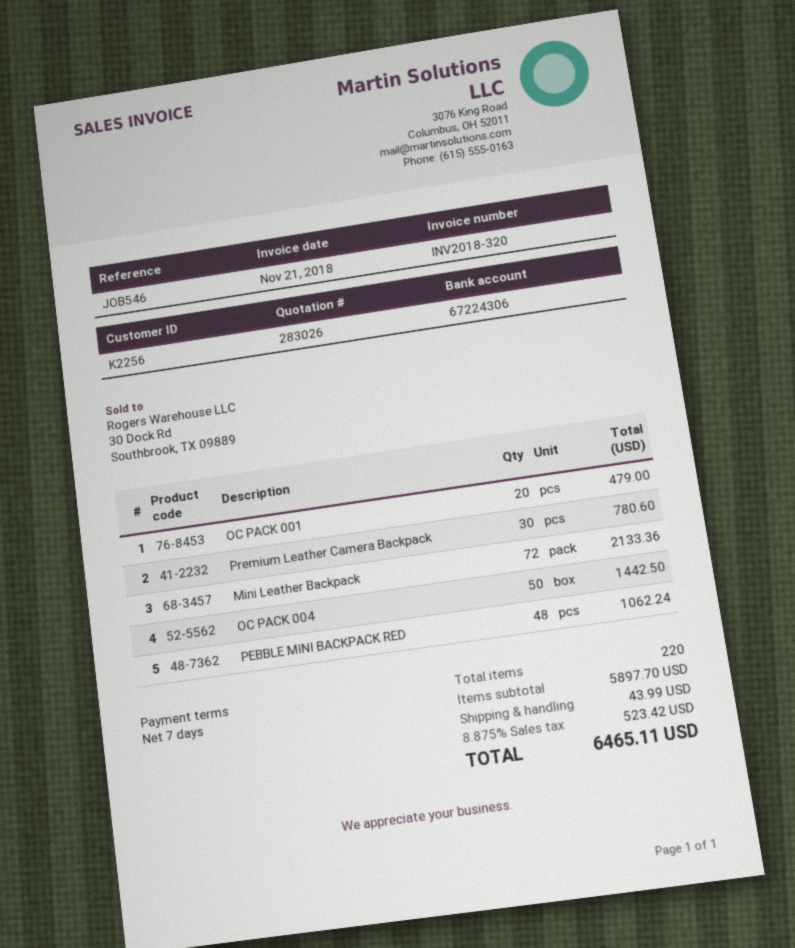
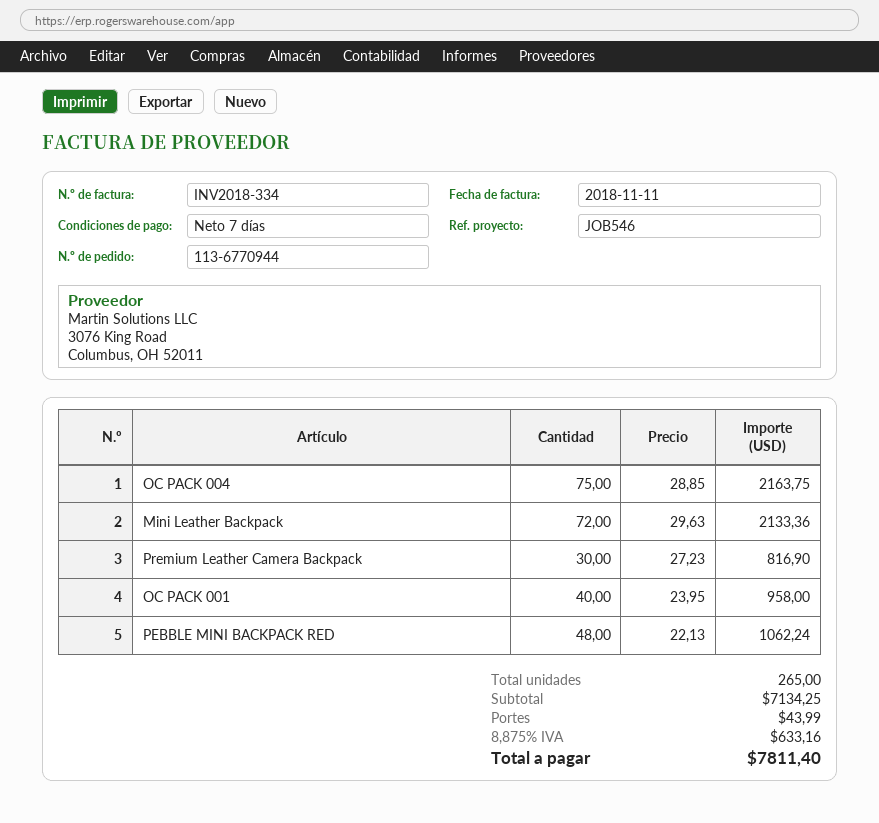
invoice number: INV2018-320 -> INV2018-334
invoice date: 2018-11-21 -> 2018-11-11
OC PACK 001: 20 for 479.00 -> 40 for 958.00
Premium Leather Camera Backpack: 30 for 780.60 -> 30 for 816.90
OC PACK 004: 50 for 1442.50 -> 75 for 2163.75
total quantity: 220 -> 265
subtotal: 5897.70 -> 7134.25
tax: 8.875% = 523.42 -> 8.875% = 633.16
total: 6465.11 -> 7811.40

